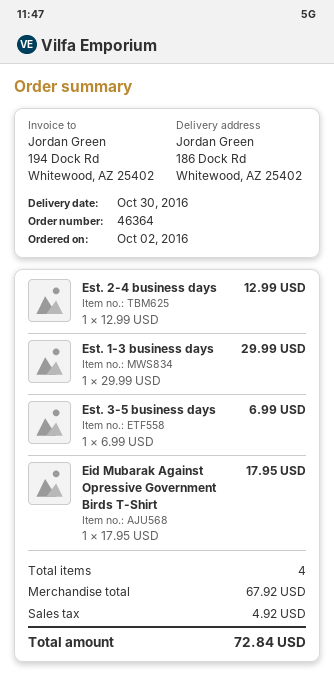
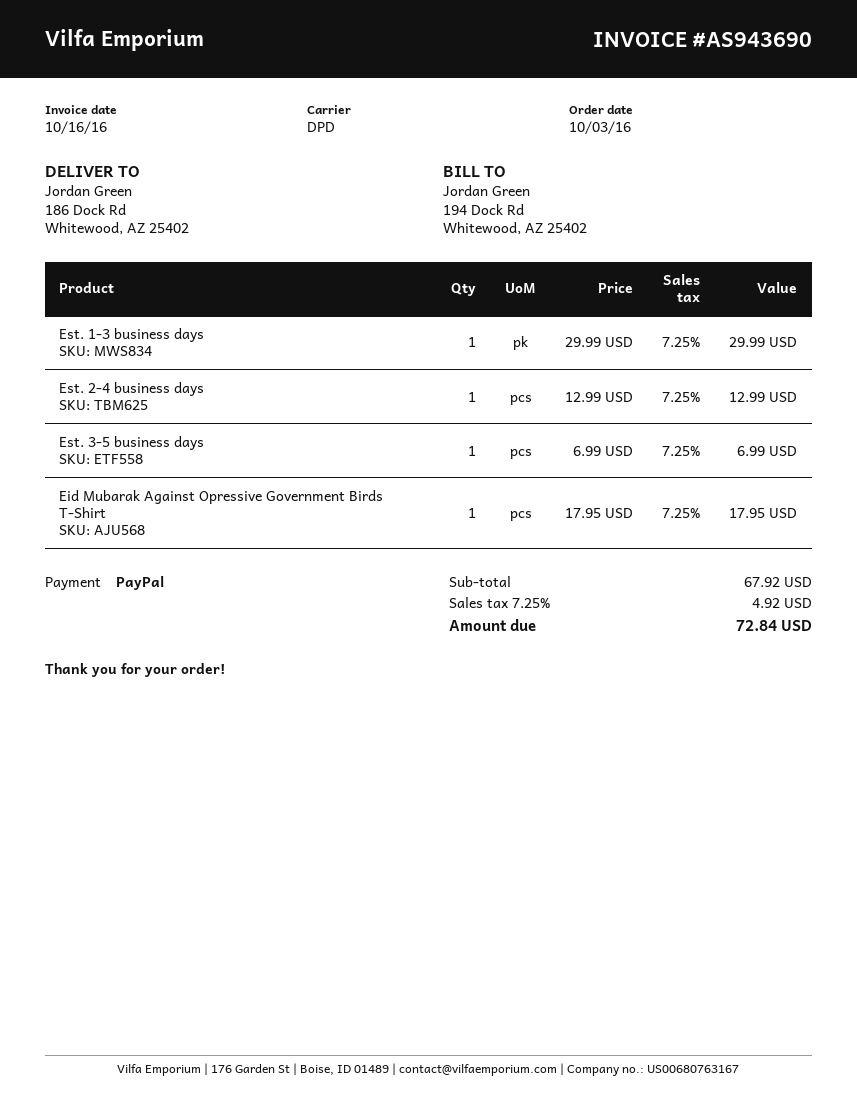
order date: 2016-10-02 -> 2016-10-03

